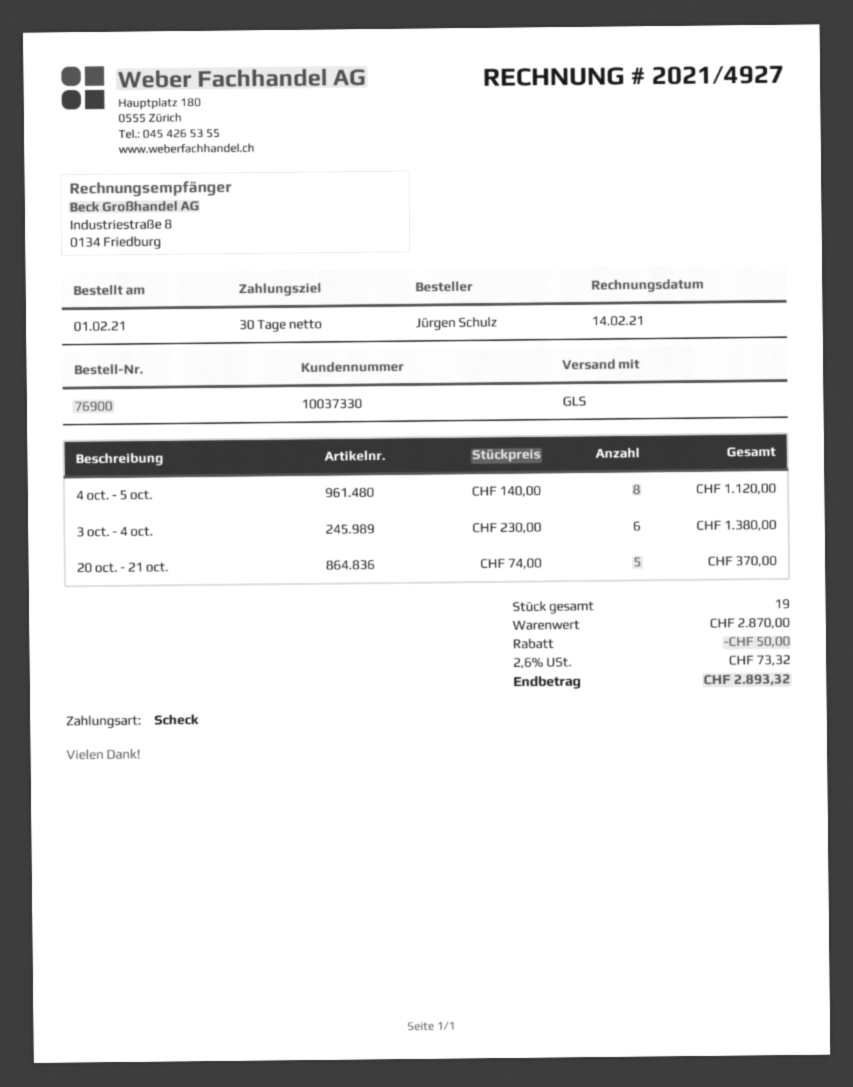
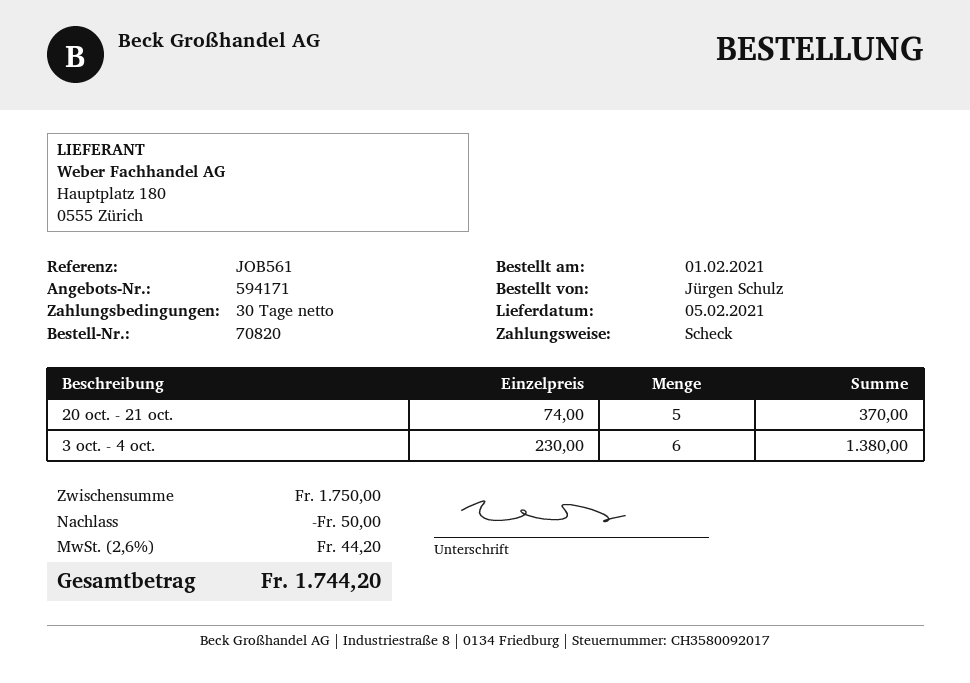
order number: 76900 -> 70820
4 oct. - 5 oct.: 8 x 140.00 = 1120.00 -> none
subtotal: 2870.00 -> 1750.00
tax: 2.6% = 73.32 -> 2.6% = 44.20
total: 2893.32 -> 1744.20

